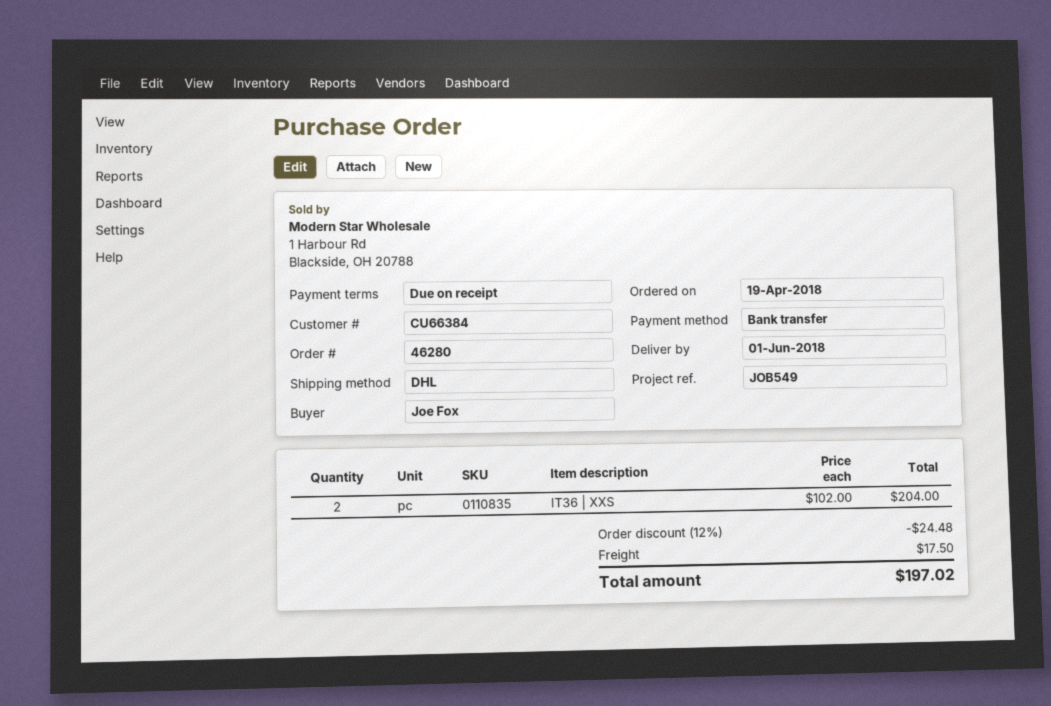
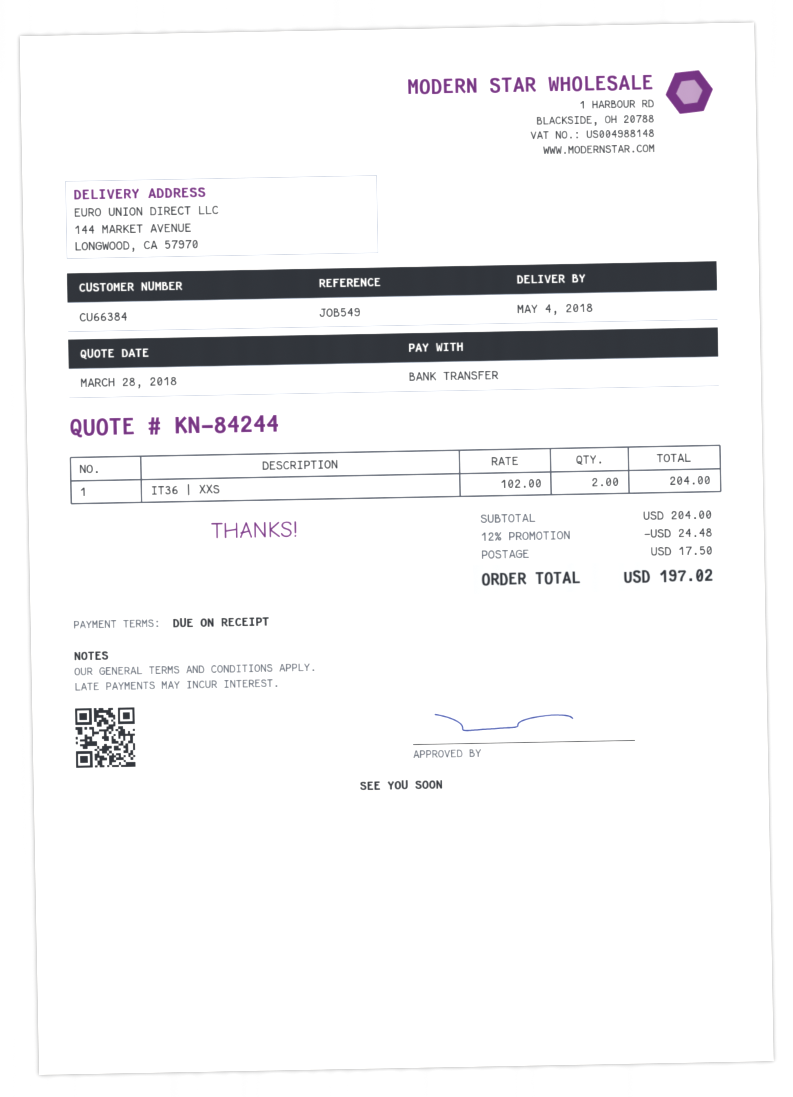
delivery date: 2018-06-01 -> 2018-05-04

